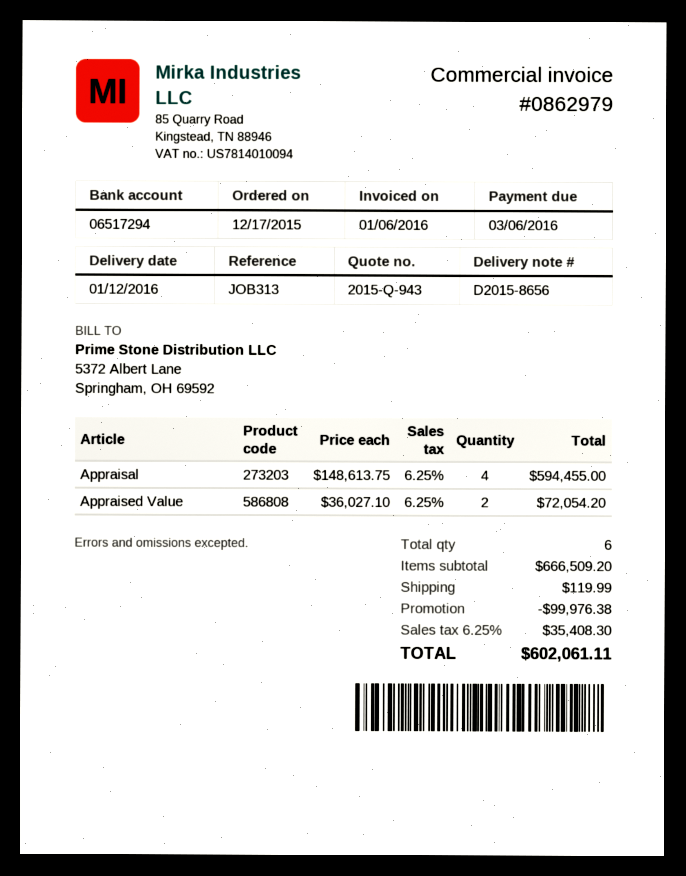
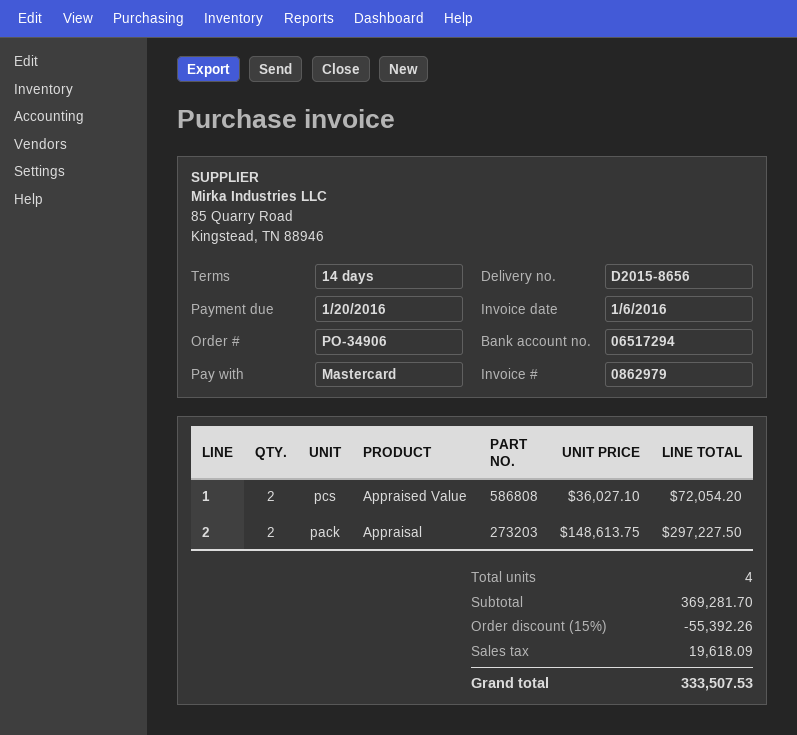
due date: 2016-03-06 -> 2016-01-20
Appraisal: 4 x 148613.75 = 594455.00 -> 2 x 148613.75 = 297227.50
total quantity: 6 -> 4
subtotal: 666509.20 -> 369281.70
discount: 99976.38 -> 55392.26
shipping: 119.99 -> none
tax: 35408.30 -> 19618.09
total: 602061.11 -> 333507.53

